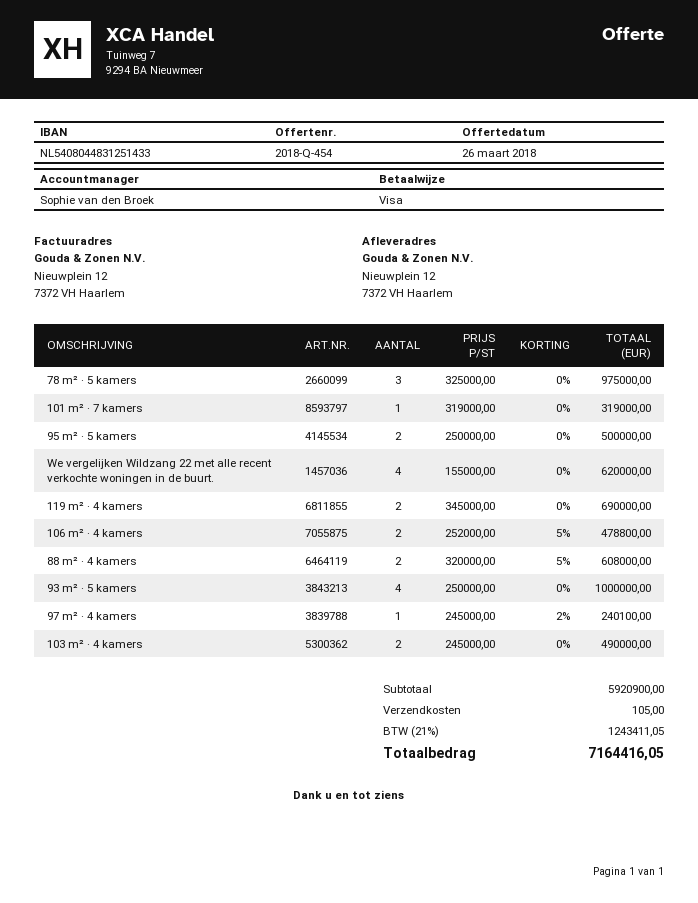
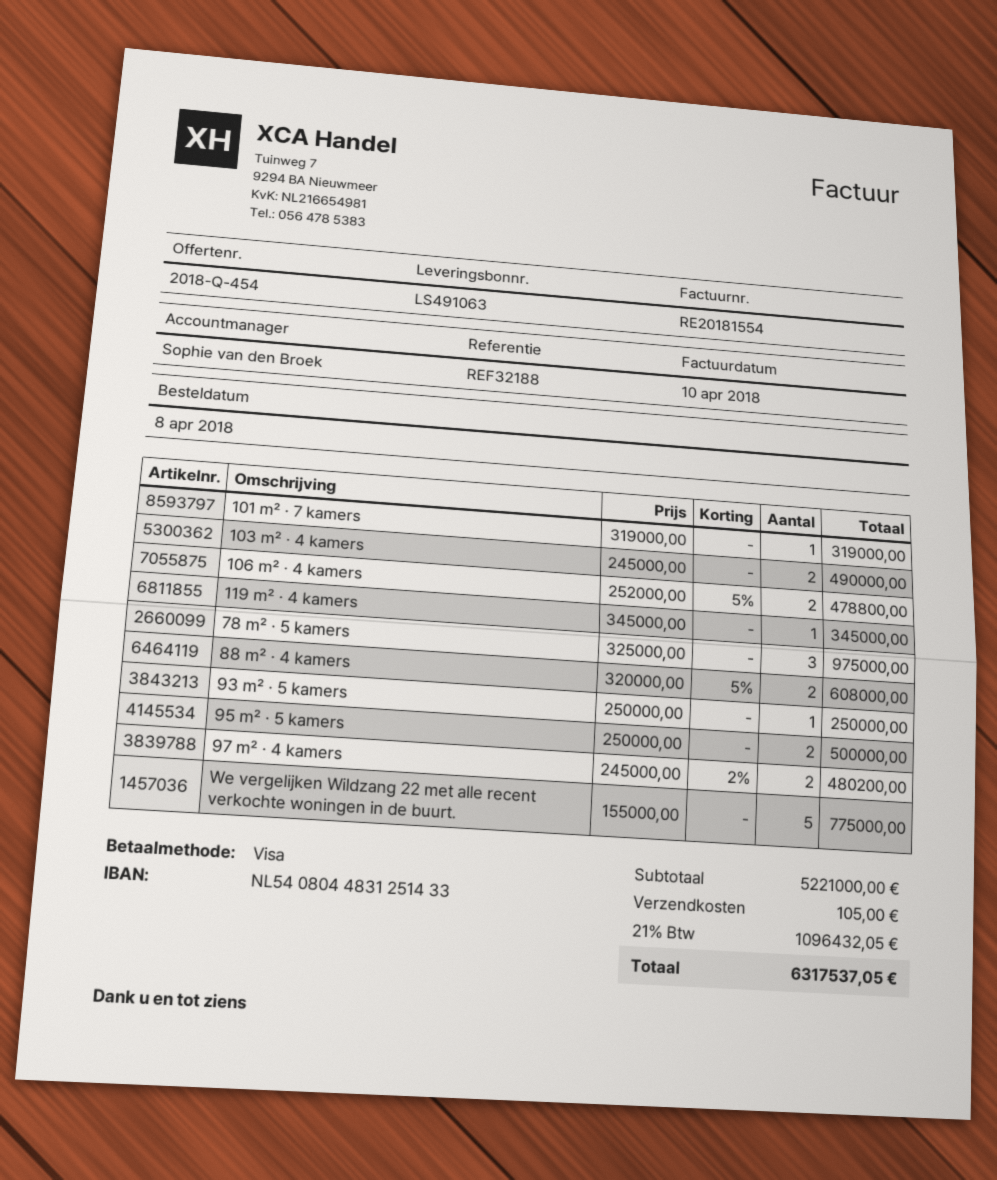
We vergelijken Wildzang 22 met alle recent verkochte woningen in de buurt.: 4 x 155000.00 = 620000.00 -> 5 x 155000.00 = 775000.00
119 m² · 4 kamers: 2 x 345000.00 = 690000.00 -> 1 x 345000.00 = 345000.00
93 m² · 5 kamers: 4 x 250000.00 = 1000000.00 -> 1 x 250000.00 = 250000.00
97 m² · 4 kamers: 1 x 245000.00 - 2% = 240100.00 -> 2 x 245000.00 - 2% = 480200.00
subtotal: 5920900.00 -> 5221000.00
tax: 21% = 1243411.05 -> 21% = 1096432.05
total: 7164416.05 -> 6317537.05

